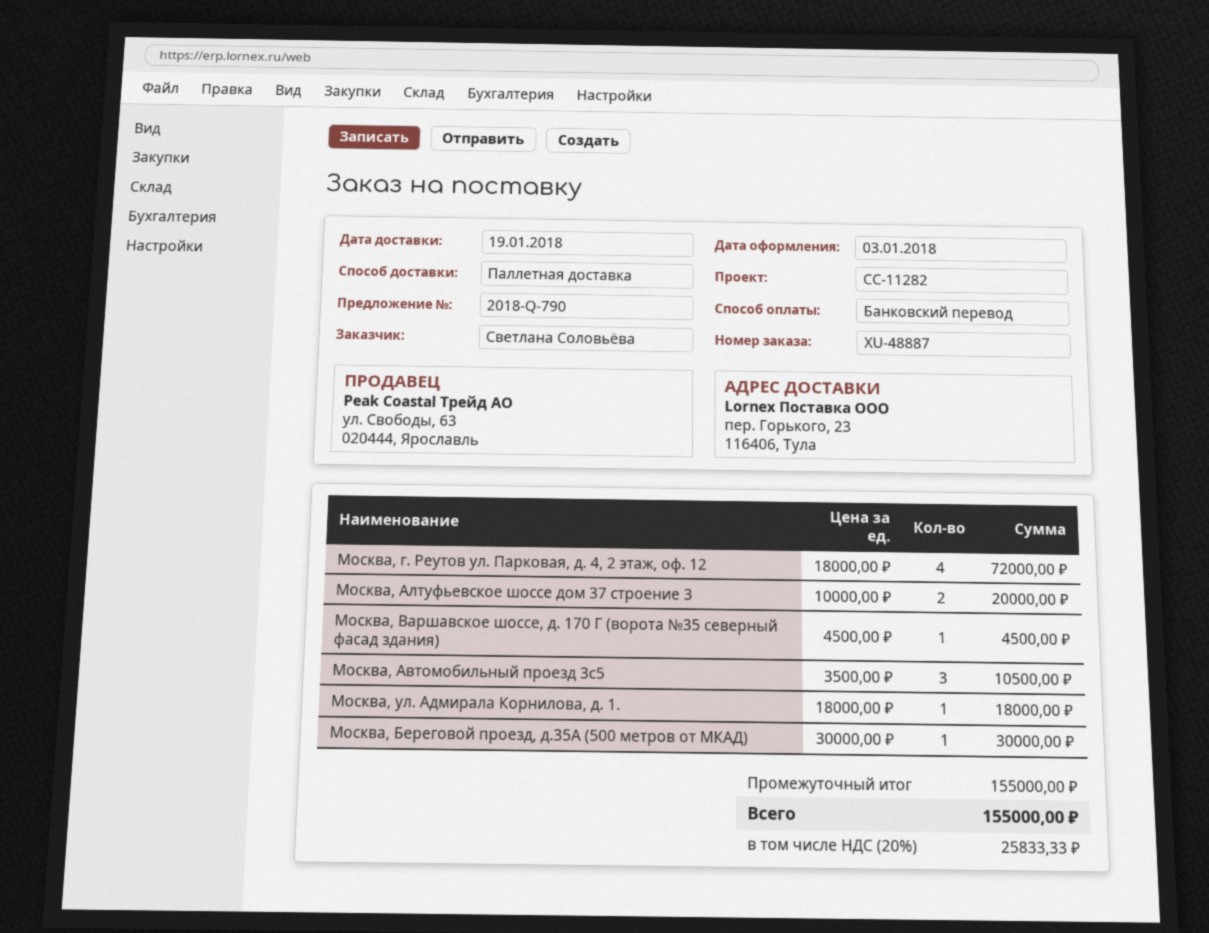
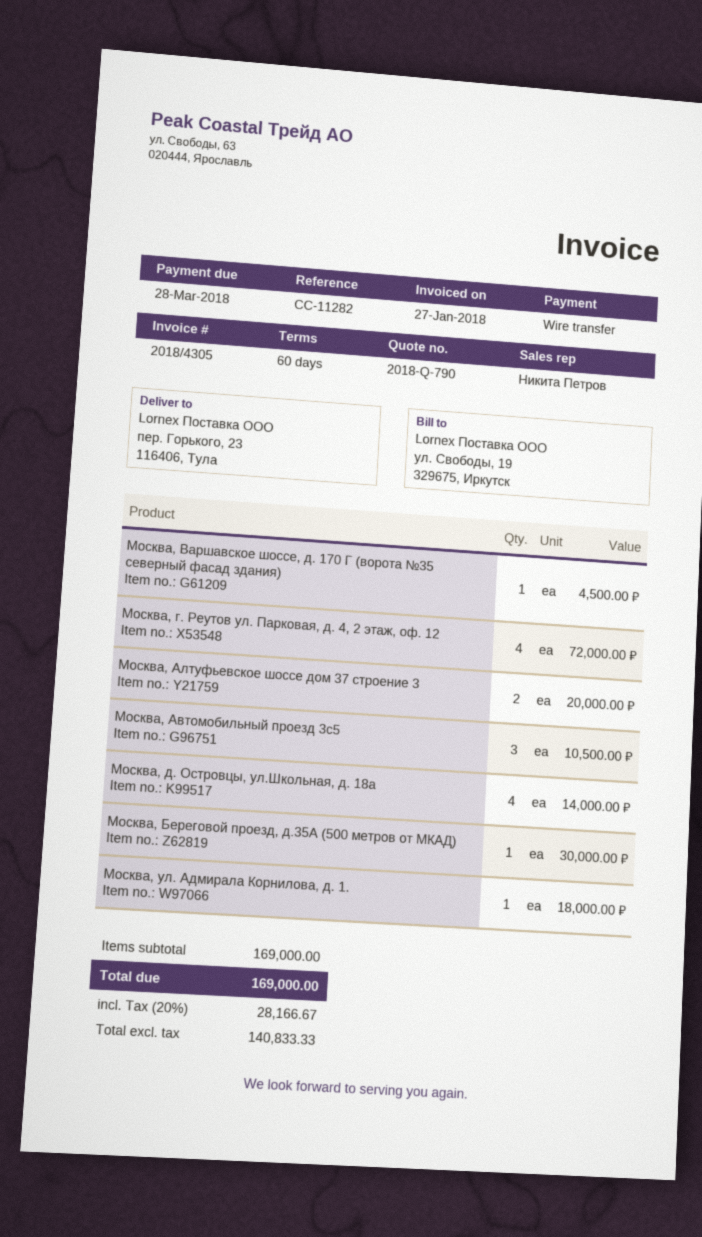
Москва, д. Островцы, ул.Школьная, д. 18а: none -> 4 for 14000.00
subtotal: 155000.00 -> 169000.00
tax: 20% = 25833.33 -> 20% = 28166.67
total: 155000.00 -> 169000.00

